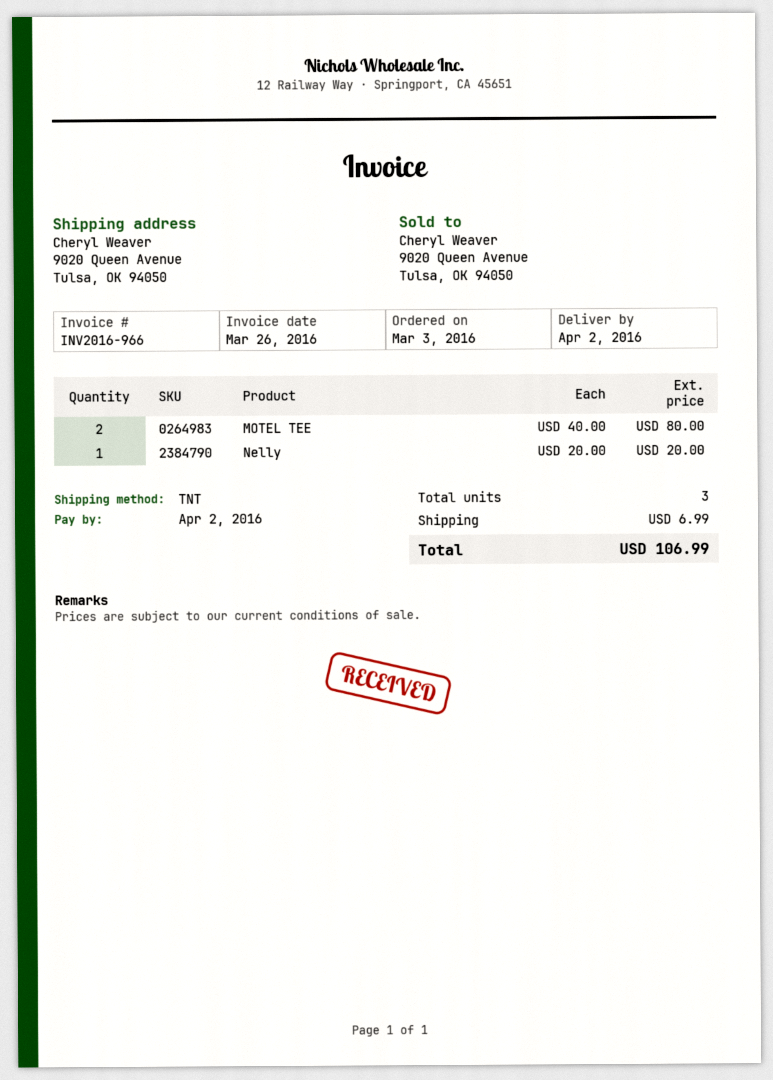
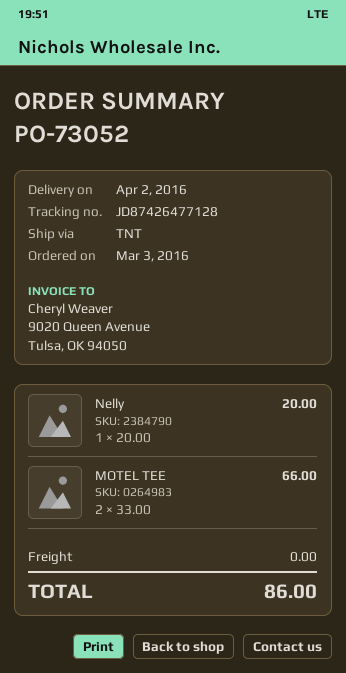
MOTEL TEE: 2 x 40.00 = 80.00 -> 2 x 33.00 = 66.00
shipping: 6.99 -> 0.00
total: 106.99 -> 86.00

